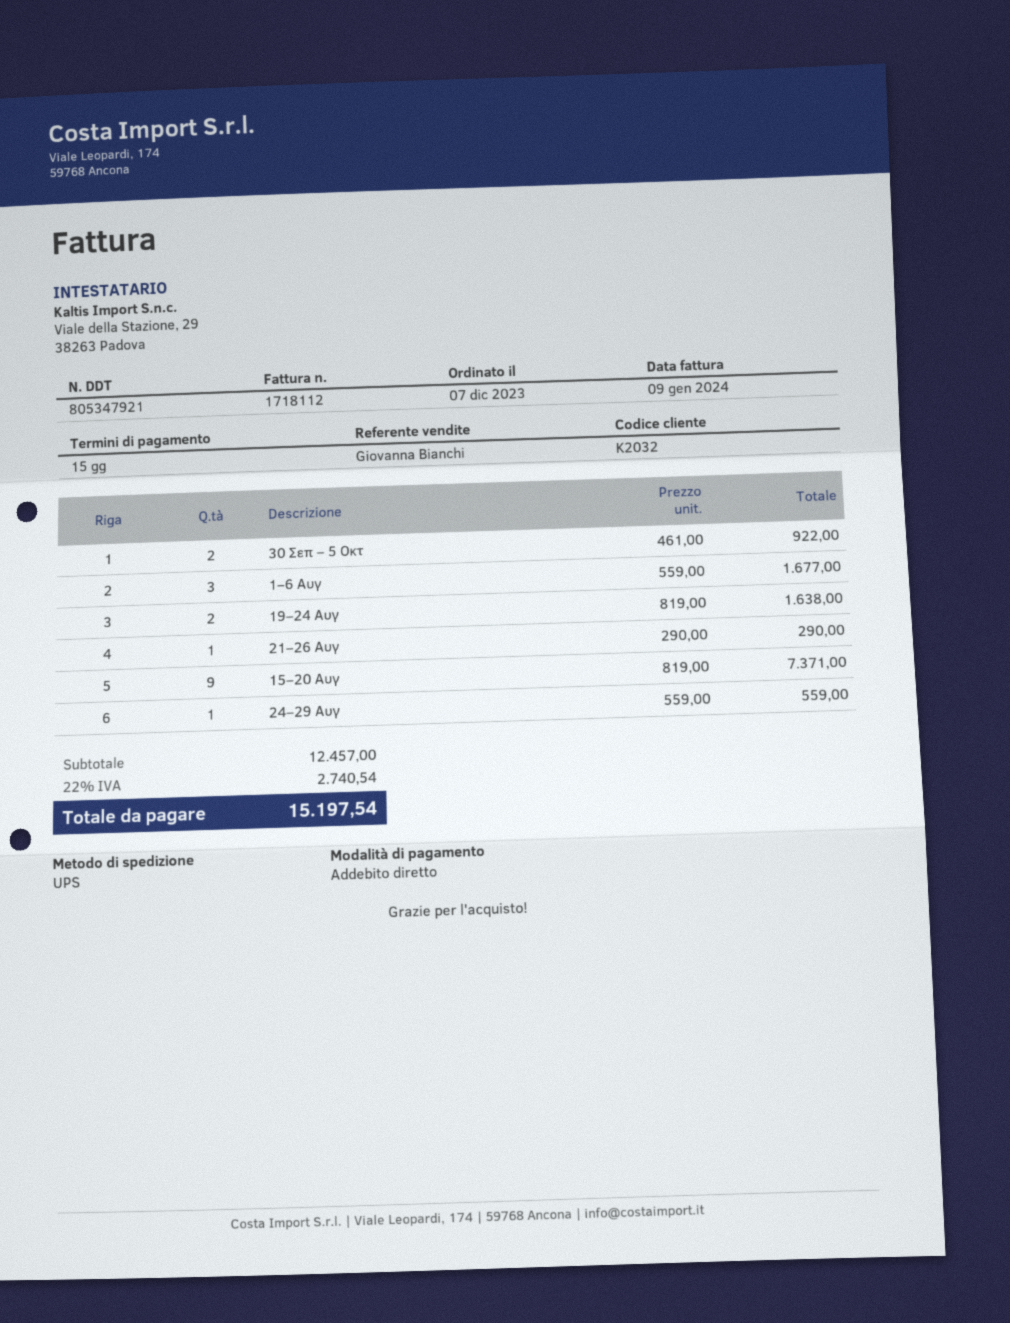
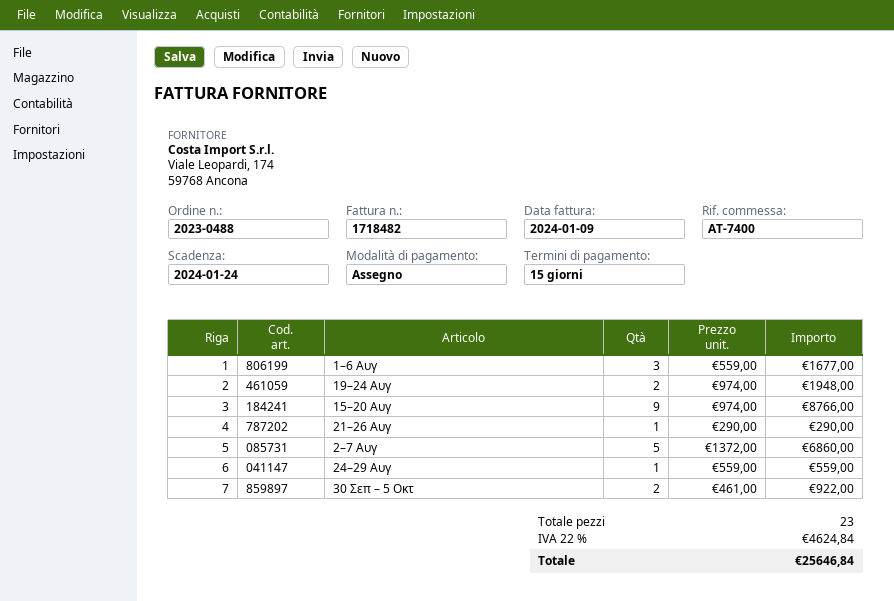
invoice number: 1718112 -> 1718482
payment method: direct debit -> cheque
19–24 Αυγ: 2 x 819.00 = 1638.00 -> 2 x 974.00 = 1948.00
15–20 Αυγ: 9 x 819.00 = 7371.00 -> 9 x 974.00 = 8766.00
2–7 Αυγ: none -> 5 x 1372.00 = 6860.00
tax: 22% = 2740.54 -> 22% = 4624.84
total: 15197.54 -> 25646.84

